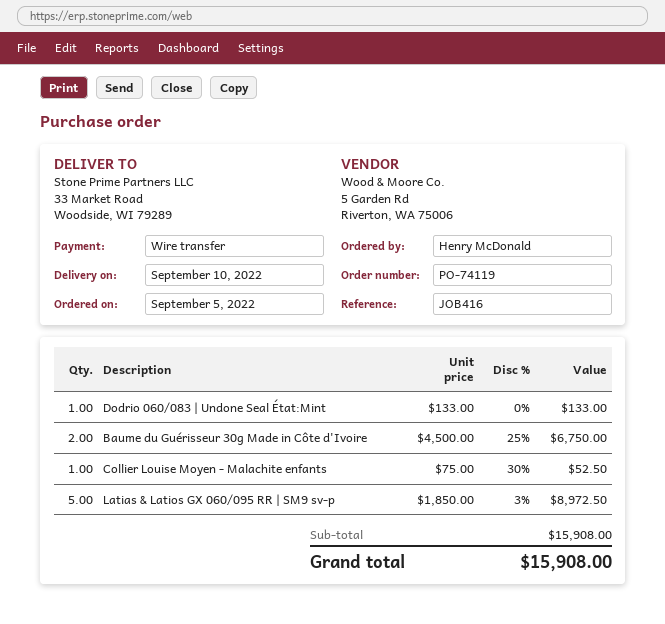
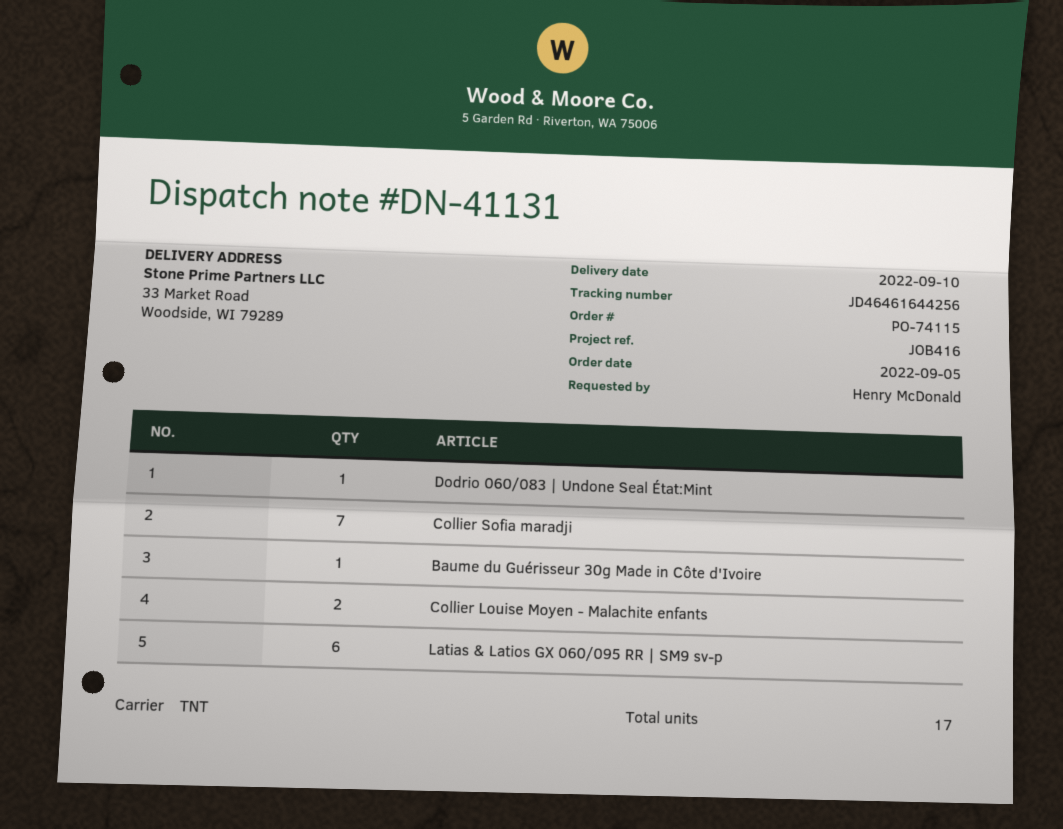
order number: PO-74119 -> PO-74115
Baume du Guérisseur 30g Made in Côte d'Ivoire: 2 -> 1
Collier Louise Moyen - Malachite enfants: 1 -> 2
Latias & Latios GX 060/095 RR | SM9 sv-p: 5 -> 6
Collier Sofia maradji: none -> 7

